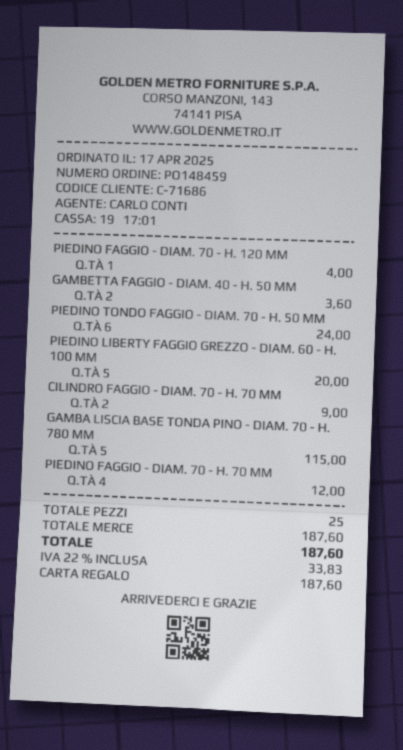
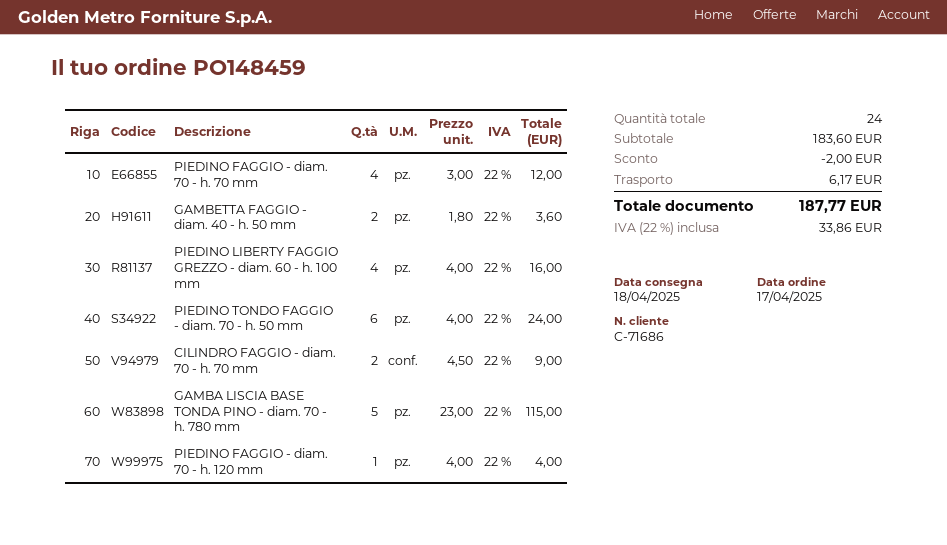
PIEDINO LIBERTY FAGGIO GREZZO - DIAM. 60 - H. 100 MM: 5 for 20.00 -> 4 for 16.00
total quantity: 25 -> 24
subtotal: 187.60 -> 183.60
discount: none -> 2.00
shipping: none -> 6.17
tax: 22% = 33.83 -> 22% = 33.86
total: 187.60 -> 187.77

